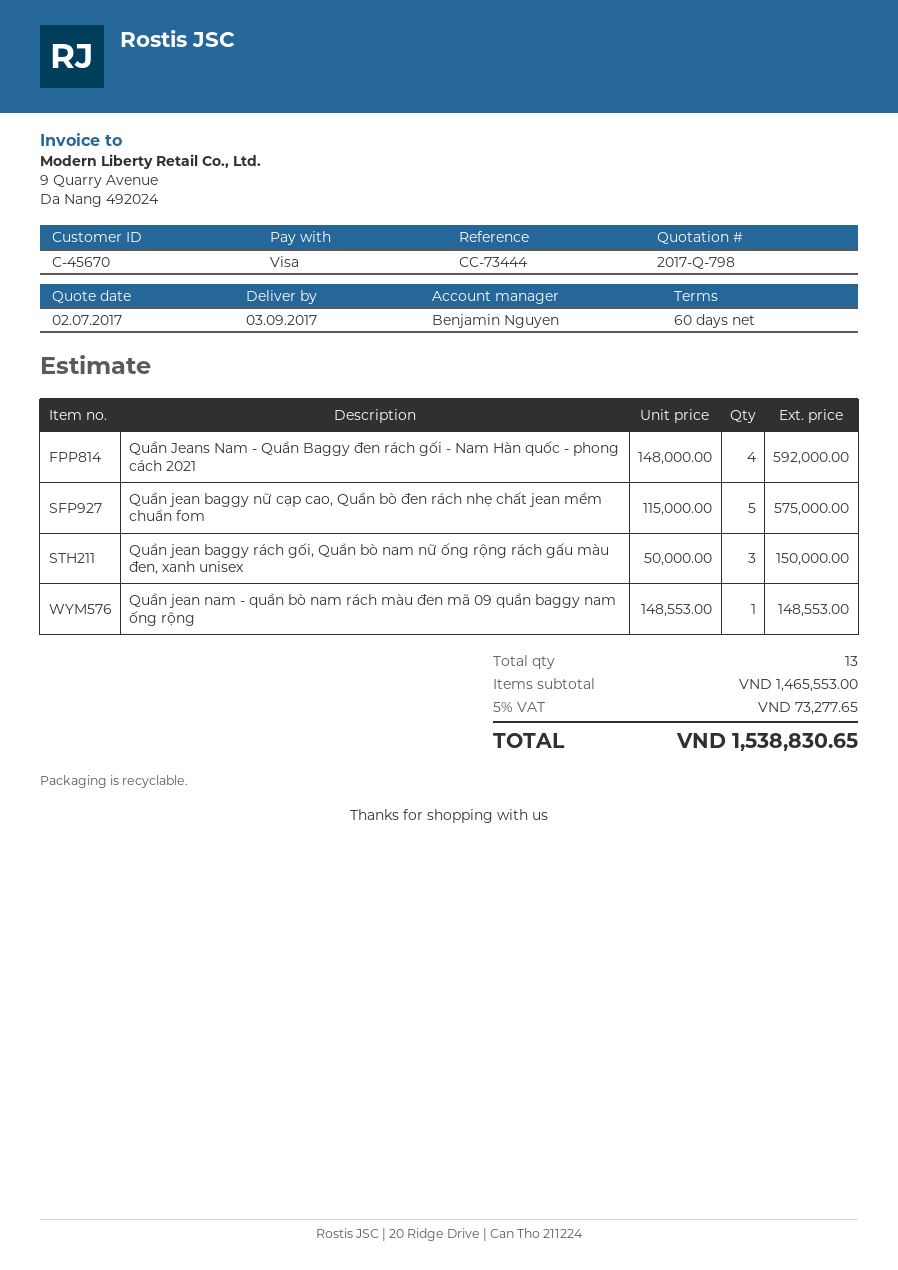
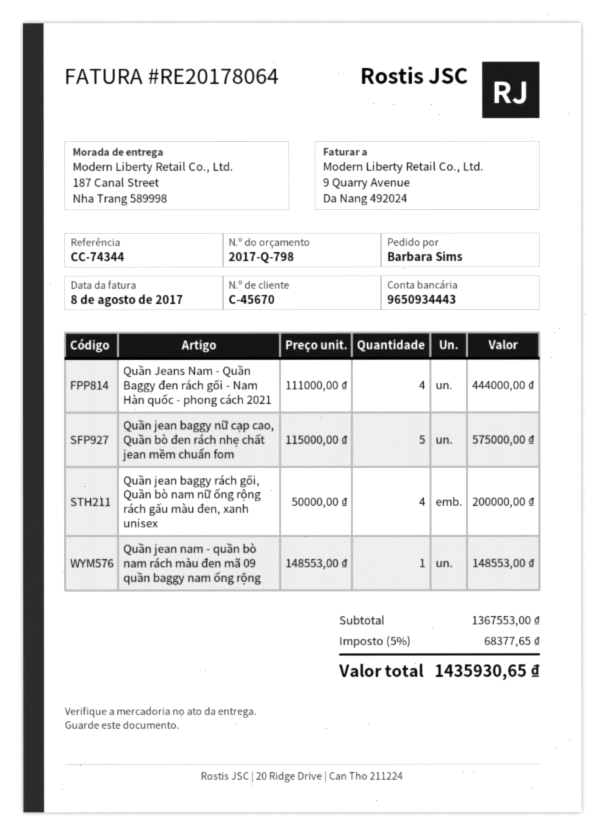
reference: CC-73444 -> CC-74344
Quần Jeans Nam - Quần Baggy đen rách gối - Nam Hàn quốc - phong cách 2021: 4 x 148000.00 = 592000.00 -> 4 x 111000.00 = 444000.00
Quần jean baggy rách gối, Quần bò nam nữ ống rộng rách gấu màu đen, xanh unisex: 3 x 50000.00 = 150000.00 -> 4 x 50000.00 = 200000.00
subtotal: 1465553.00 -> 1367553.00
tax: 5% = 73277.65 -> 5% = 68377.65
total: 1538830.65 -> 1435930.65

